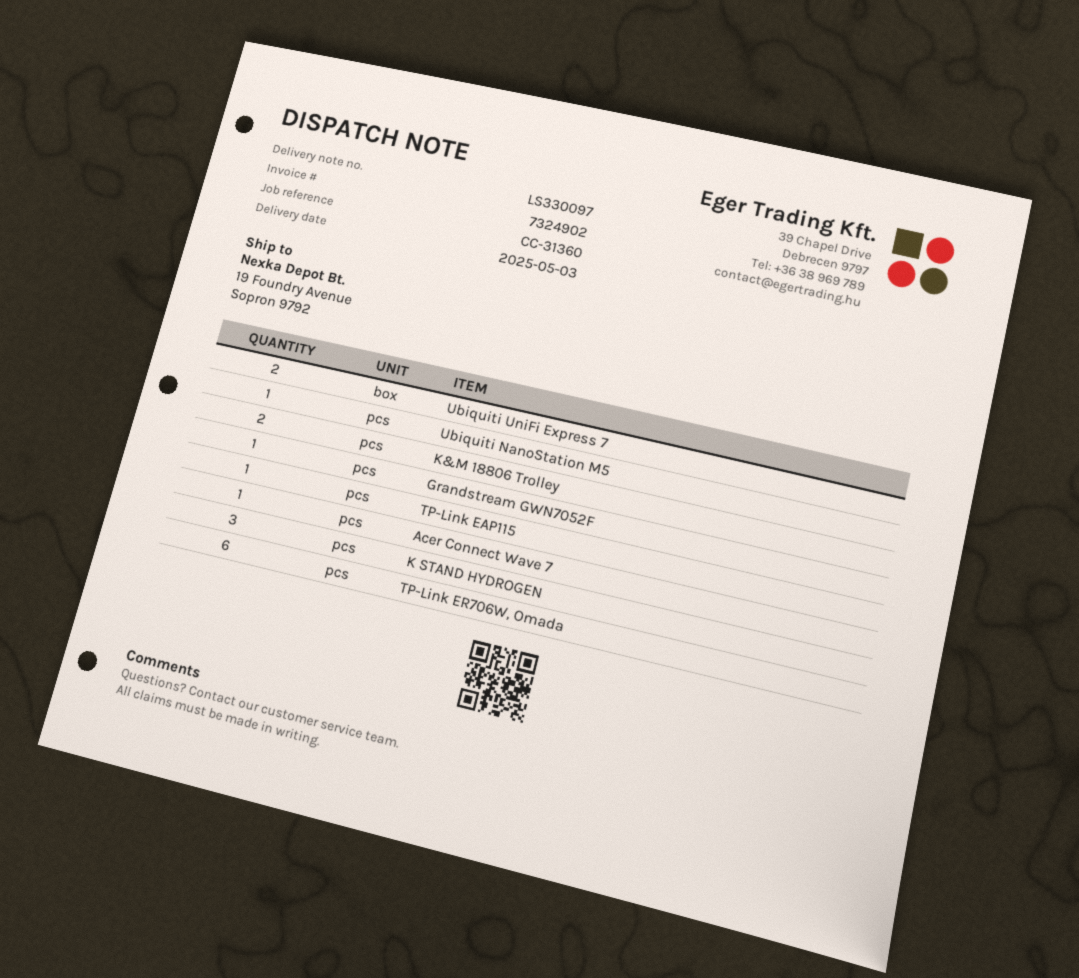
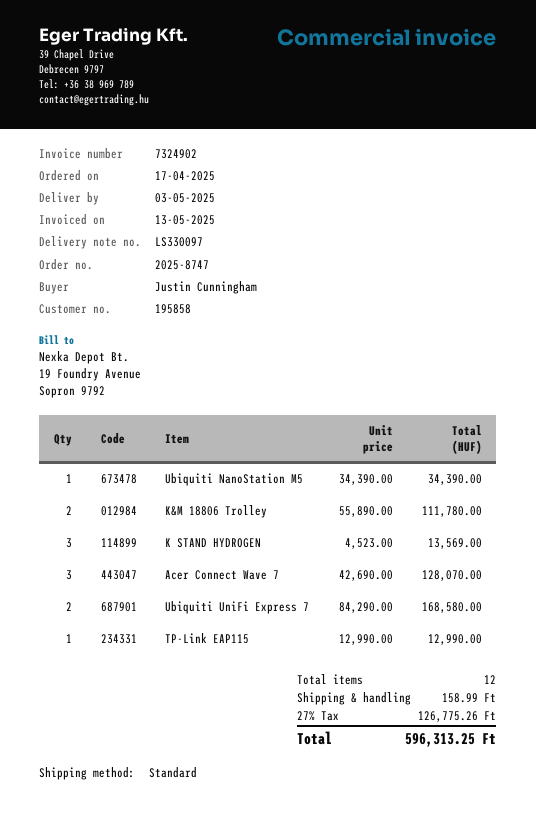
Grandstream GWN7052F: 1 -> none
Acer Connect Wave 7: 1 -> 3
TP-Link ER706W, Omada: 6 -> none

